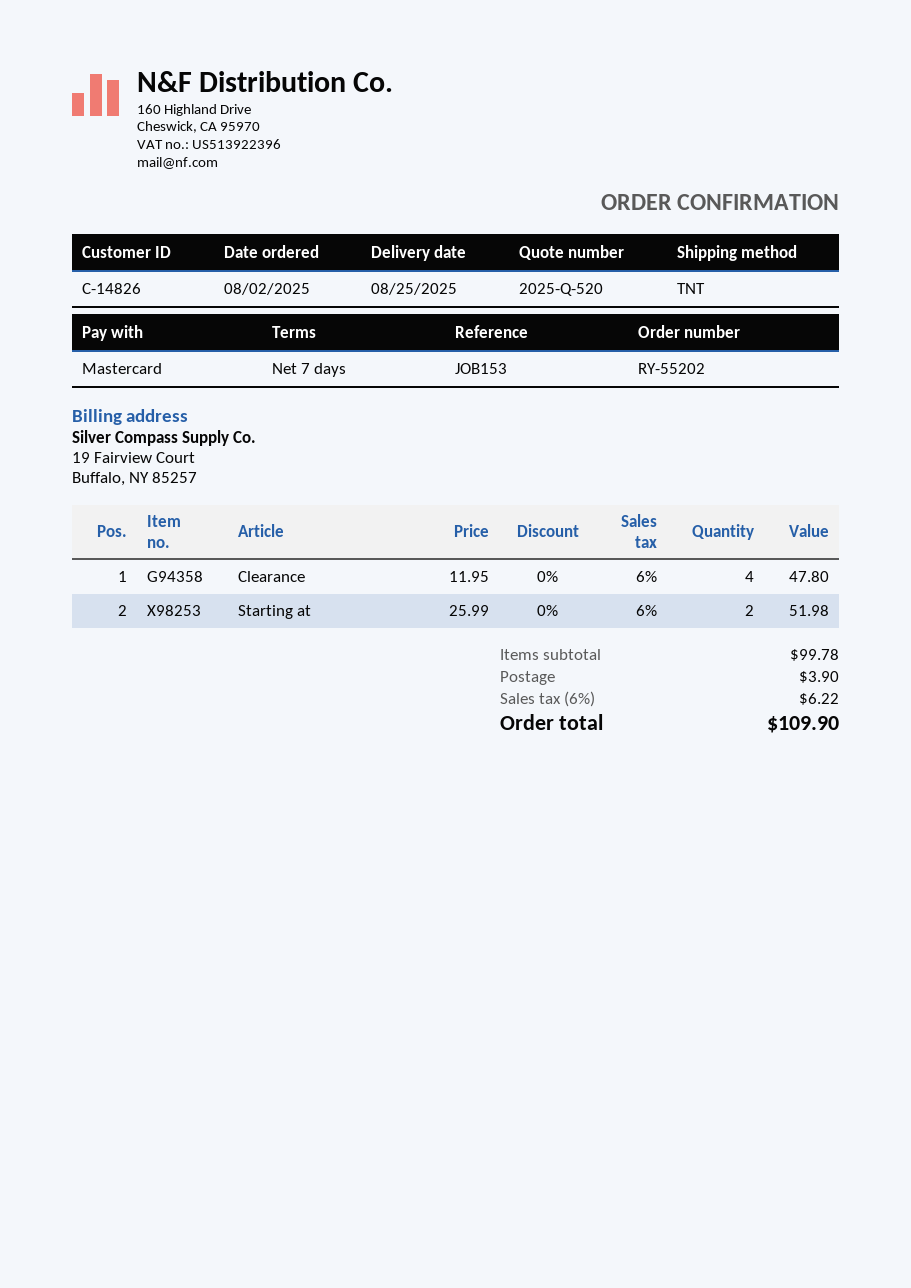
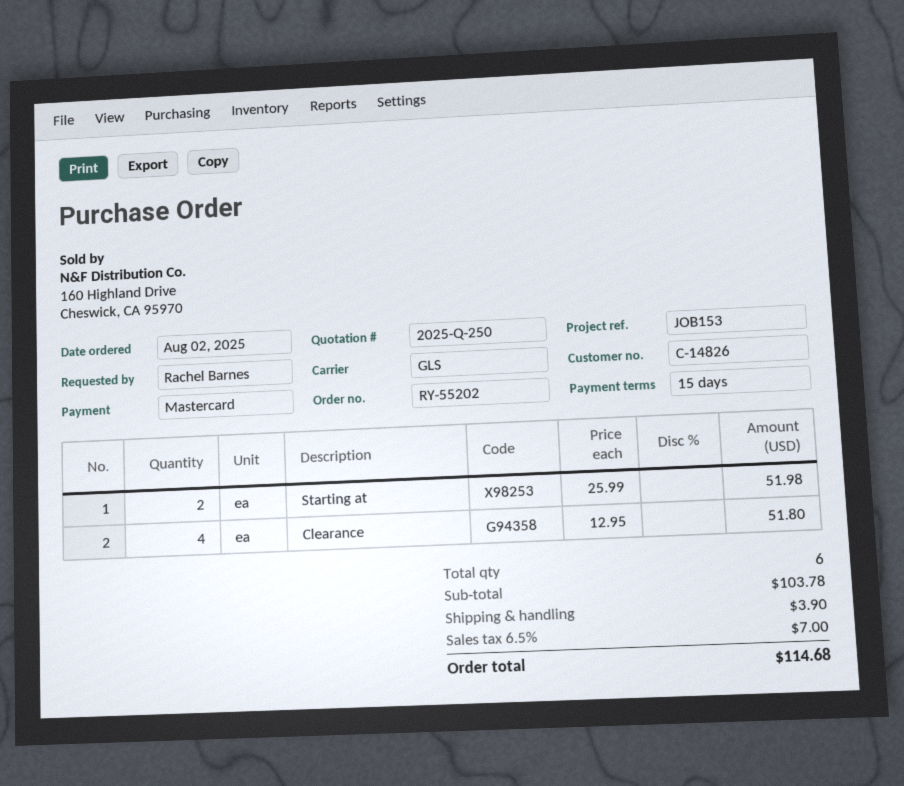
quote number: 2025-Q-520 -> 2025-Q-250
payment terms: 7 days -> 15 days
shipping method: TNT -> GLS
Clearance: 4 x 11.95 = 47.80 -> 4 x 12.95 = 51.80
subtotal: 99.78 -> 103.78
tax: 6% = 6.22 -> 6.5% = 7.00
total: 109.90 -> 114.68

